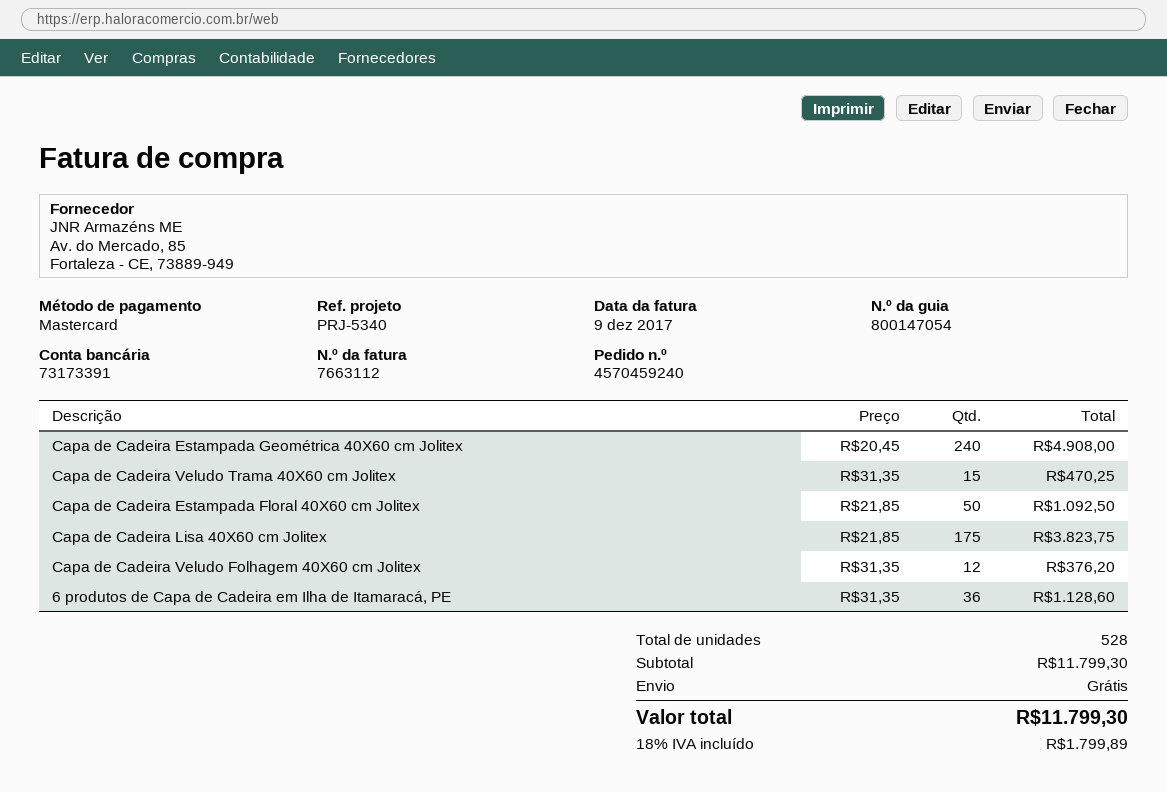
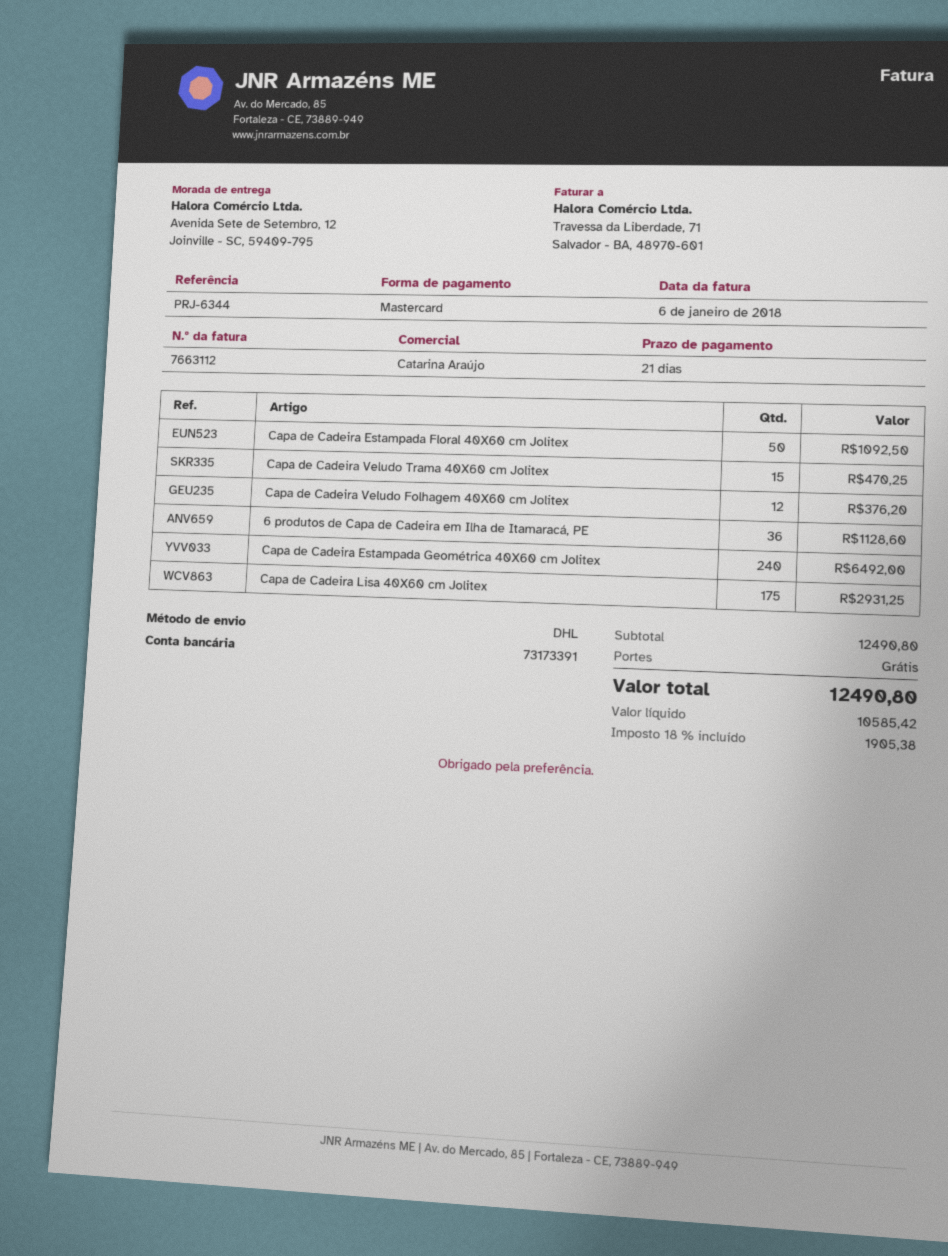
invoice date: 2017-12-09 -> 2018-01-06
reference: PRJ-5340 -> PRJ-6344
Capa de Cadeira Estampada Geométrica 40X60 cm Jolitex: 240 for 4908.00 -> 240 for 6492.00
Capa de Cadeira Lisa 40X60 cm Jolitex: 175 for 3823.75 -> 175 for 2931.25
subtotal: 11799.30 -> 12490.80
tax: 18% = 1799.89 -> 18% = 1905.38
total: 11799.30 -> 12490.80

